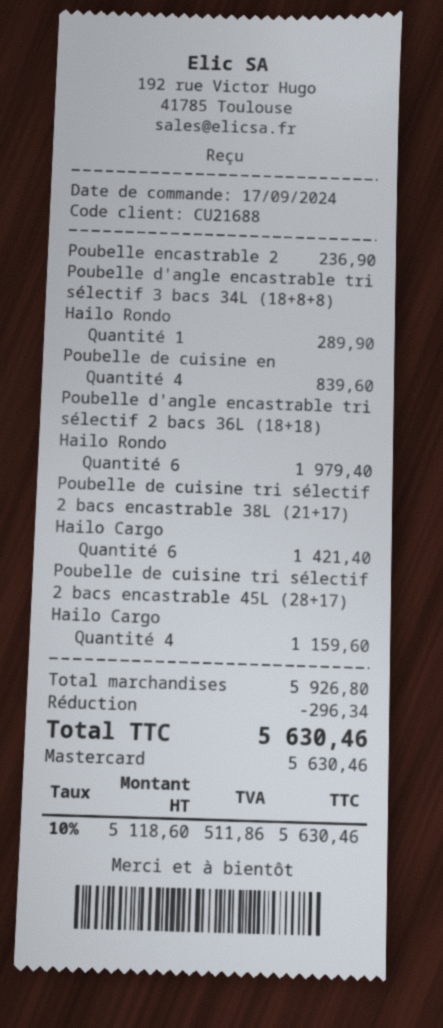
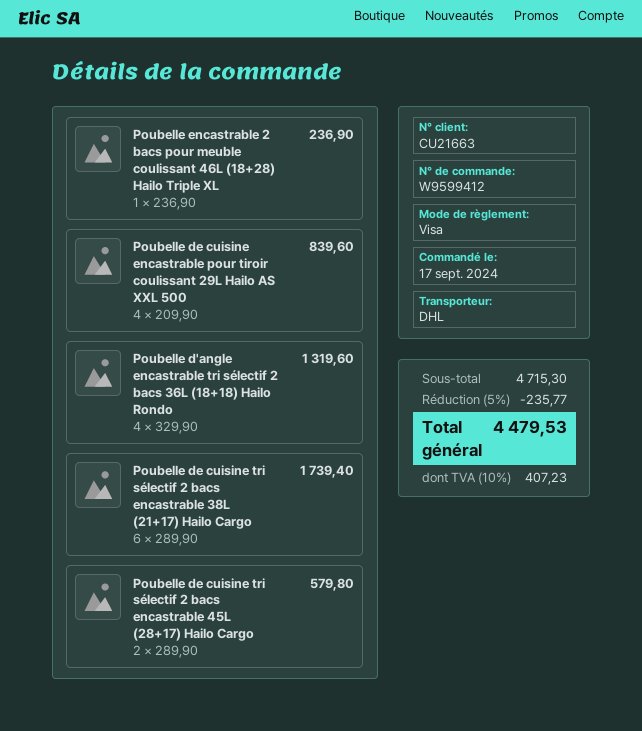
customer number: CU21688 -> CU21663
payment method: Mastercard -> Visa
Poubelle d'angle encastrable tri sélectif 3 bacs 34L (18+8+8) Hailo Rondo: 1 for 289.90 -> none
Poubelle d'angle encastrable tri sélectif 2 bacs 36L (18+18) Hailo Rondo: 6 for 1979.40 -> 4 for 1319.60
Poubelle de cuisine tri sélectif 2 bacs encastrable 38L (21+17) Hailo Cargo: 6 for 1421.40 -> 6 for 1739.40
Poubelle de cuisine tri sélectif 2 bacs encastrable 45L (28+17) Hailo Cargo: 4 for 1159.60 -> 2 for 579.80
subtotal: 5926.80 -> 4715.30
discount: 296.34 -> 235.77
tax: 10% = 511.86 -> 10% = 407.23
total: 5630.46 -> 4479.53

